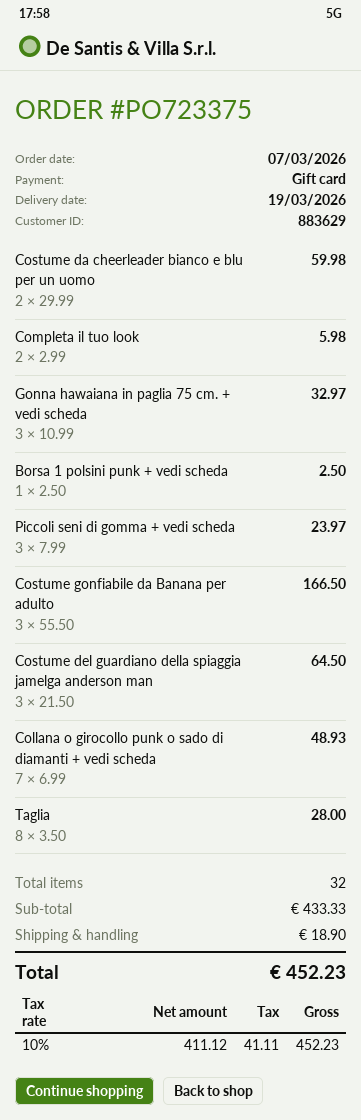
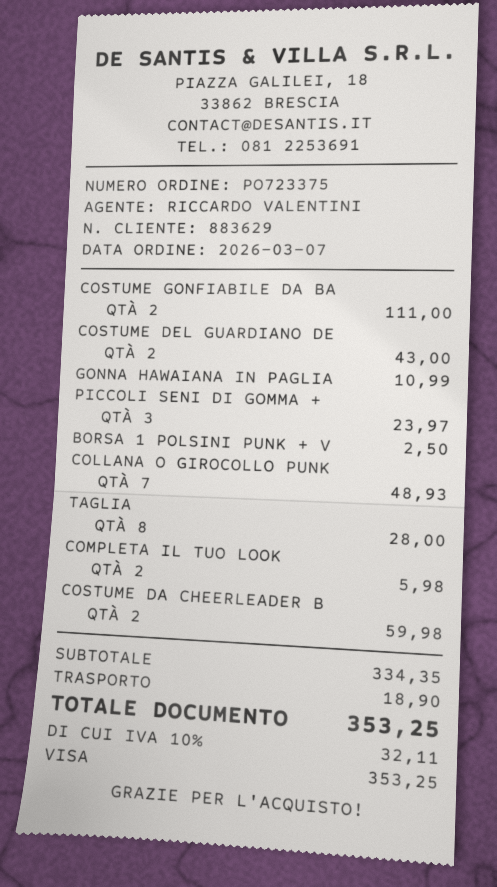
payment method: gift card -> Visa
Gonna hawaiana in paglia 75 cm. + vedi scheda: 3 for 32.97 -> 1 for 10.99
Costume gonfiabile da Banana per adulto: 3 for 166.50 -> 2 for 111.00
Costume del guardiano della spiaggia jamelga anderson man: 3 for 64.50 -> 2 for 43.00
subtotal: 433.33 -> 334.35
tax: 10% = 41.11 -> 10% = 32.11
total: 452.23 -> 353.25

